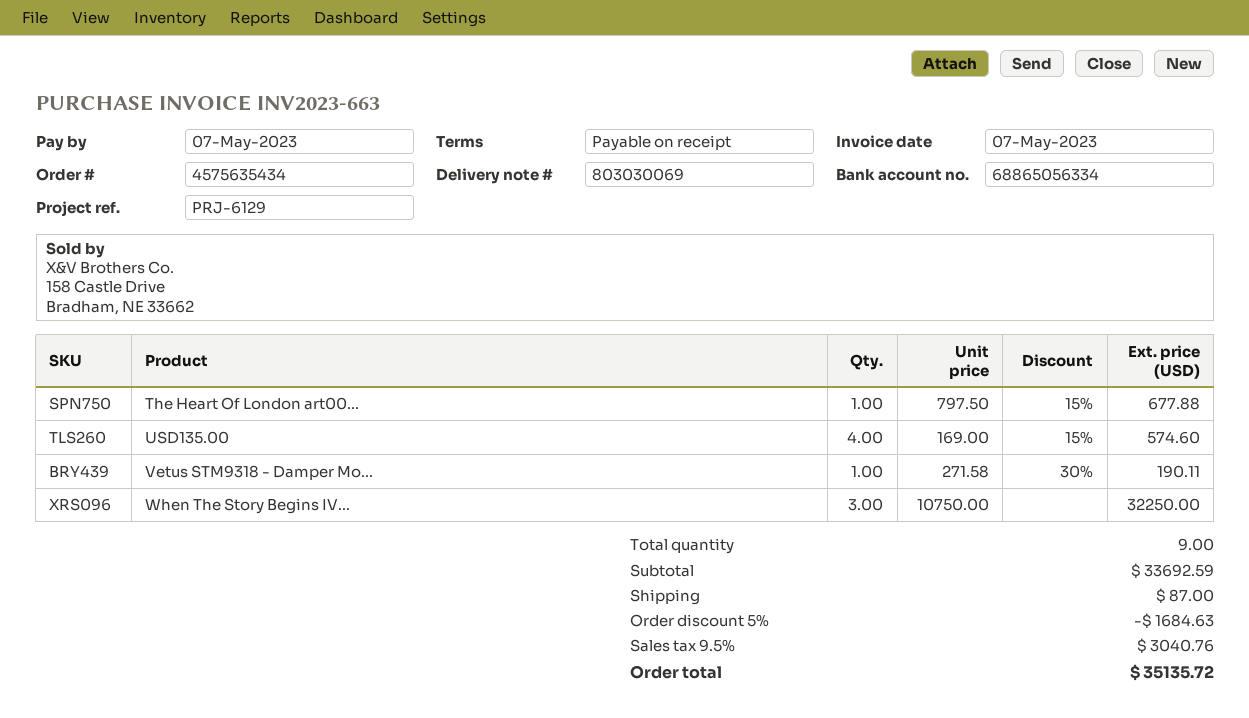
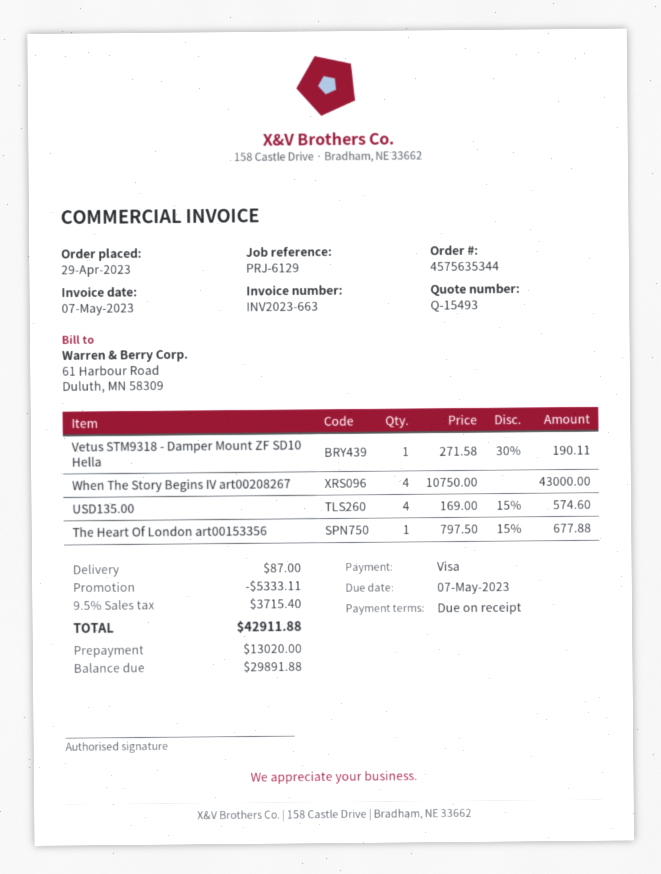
order number: 4575635434 -> 4575635344
When The Story Begins IV...: 3 x 10750.00 = 32250.00 -> 4 x 10750.00 = 43000.00
discount: 1684.63 -> 5333.11
tax: 9.5% = 3040.76 -> 9.5% = 3715.40
total: 35135.72 -> 42911.88

